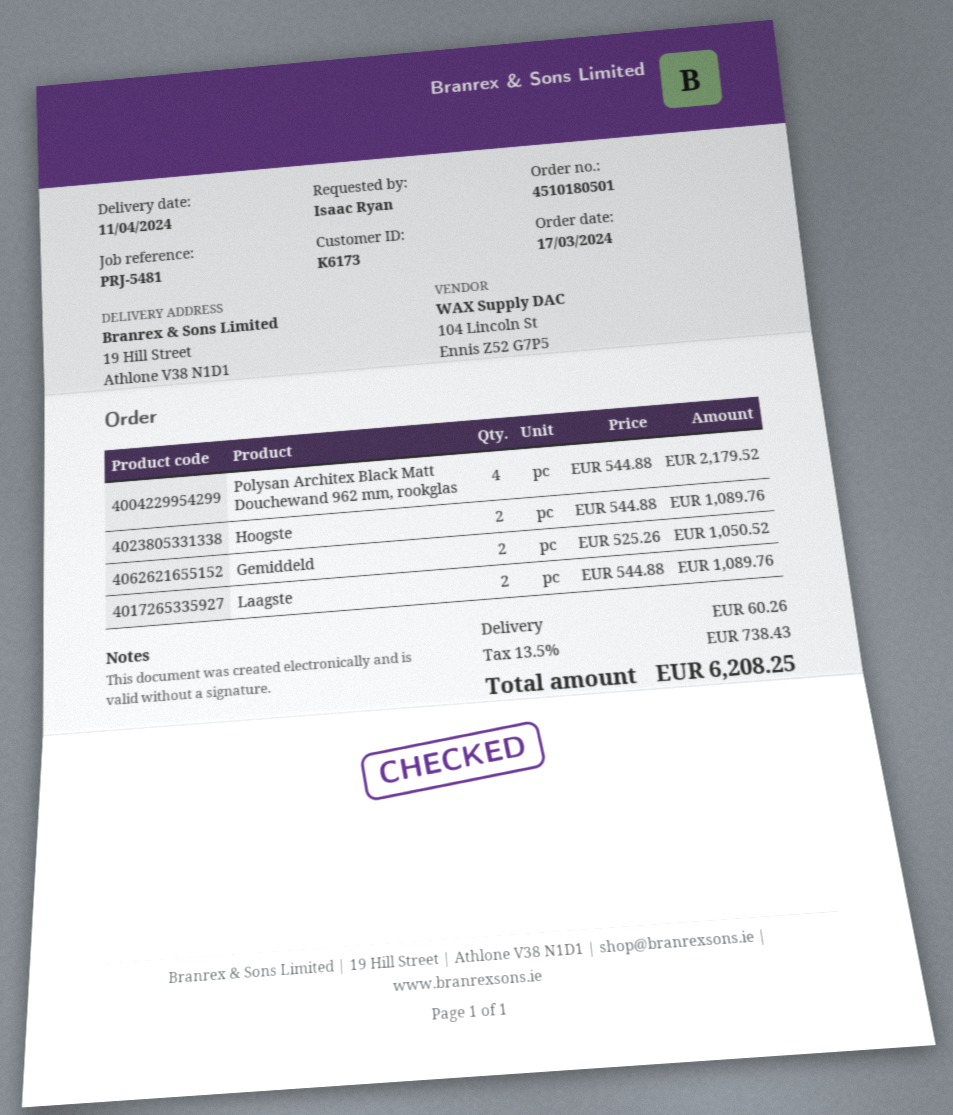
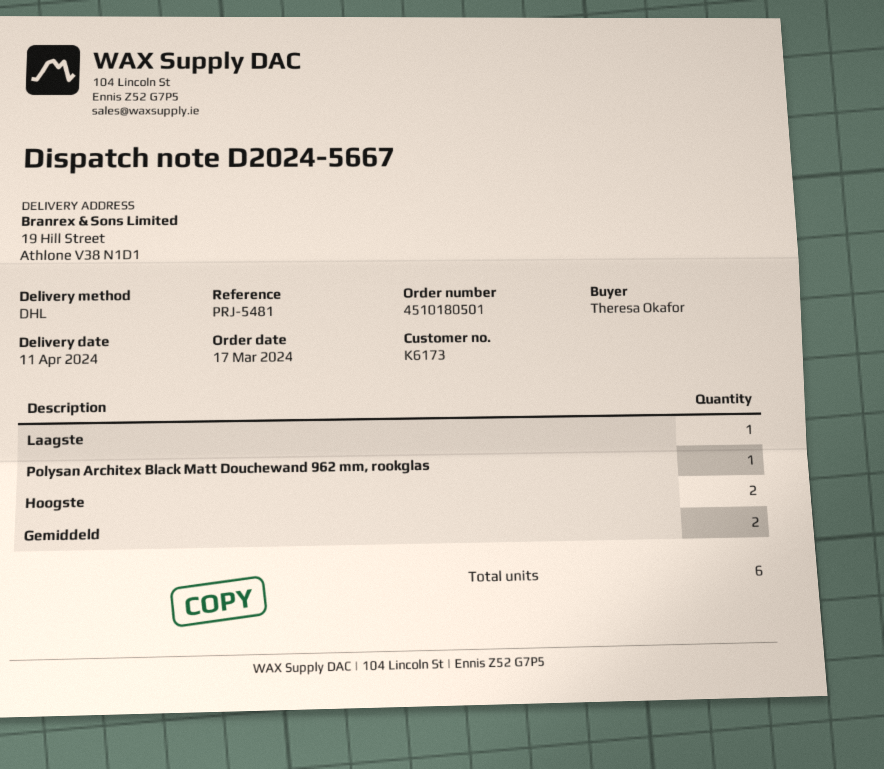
ordered by: Isaac Ryan -> Theresa Okafor
Polysan Architex Black Matt Douchewand 962 mm, rookglas: 4 -> 1
Laagste: 2 -> 1

